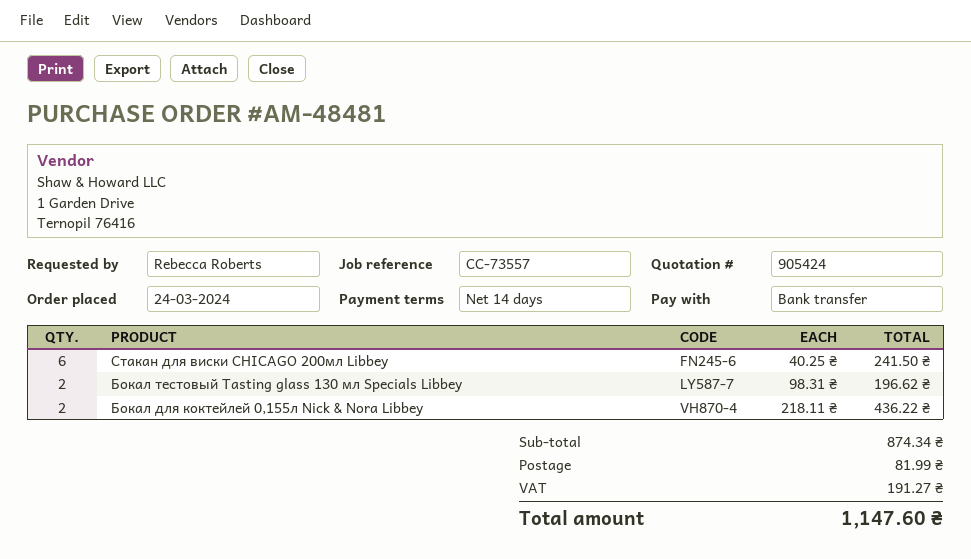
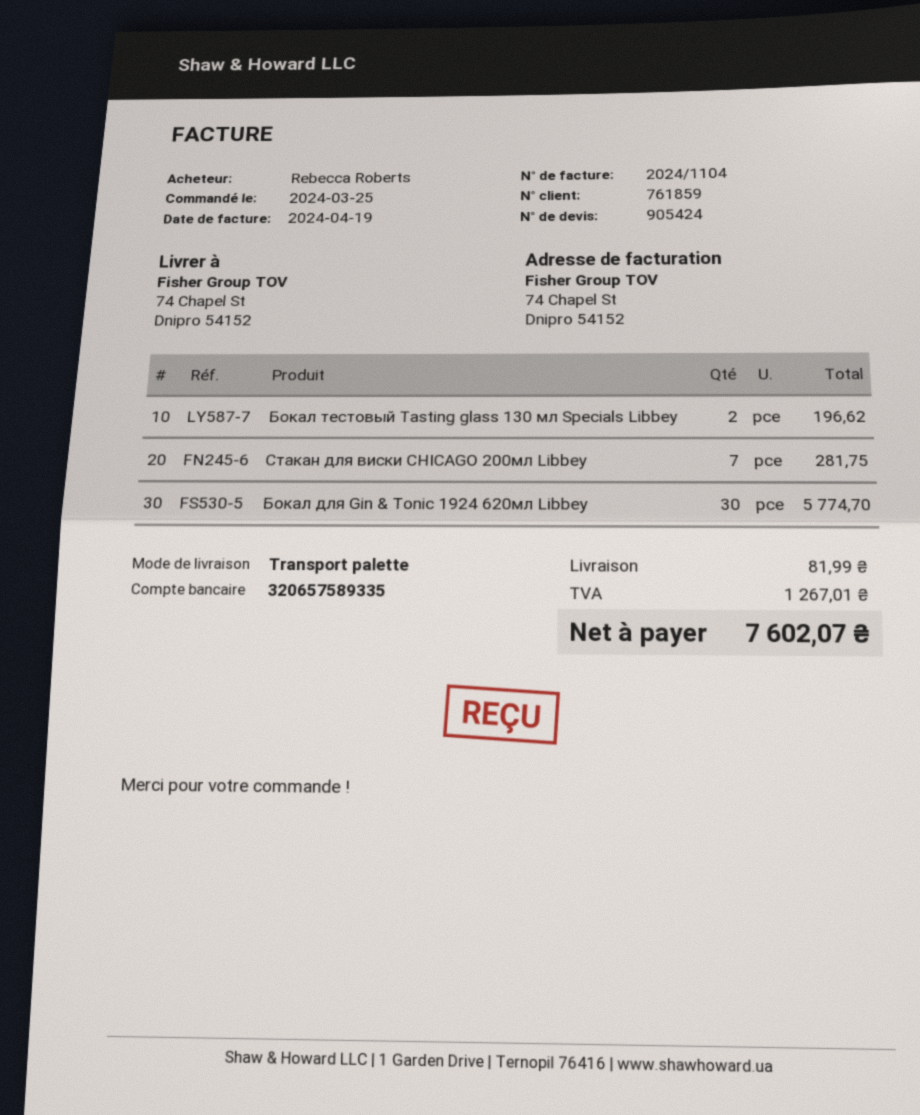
order date: 2024-03-24 -> 2024-03-25
Стакан для виски CHICAGO 200мл Libbey: 6 for 241.50 -> 7 for 281.75
Бокал для коктейлей 0,155л Nick & Nora Libbey: 2 for 436.22 -> none
Бокал для Gin & Tonic 1924 620мл Libbey: none -> 30 for 5774.70
tax: 191.27 -> 1267.01
total: 1147.60 -> 7602.07

